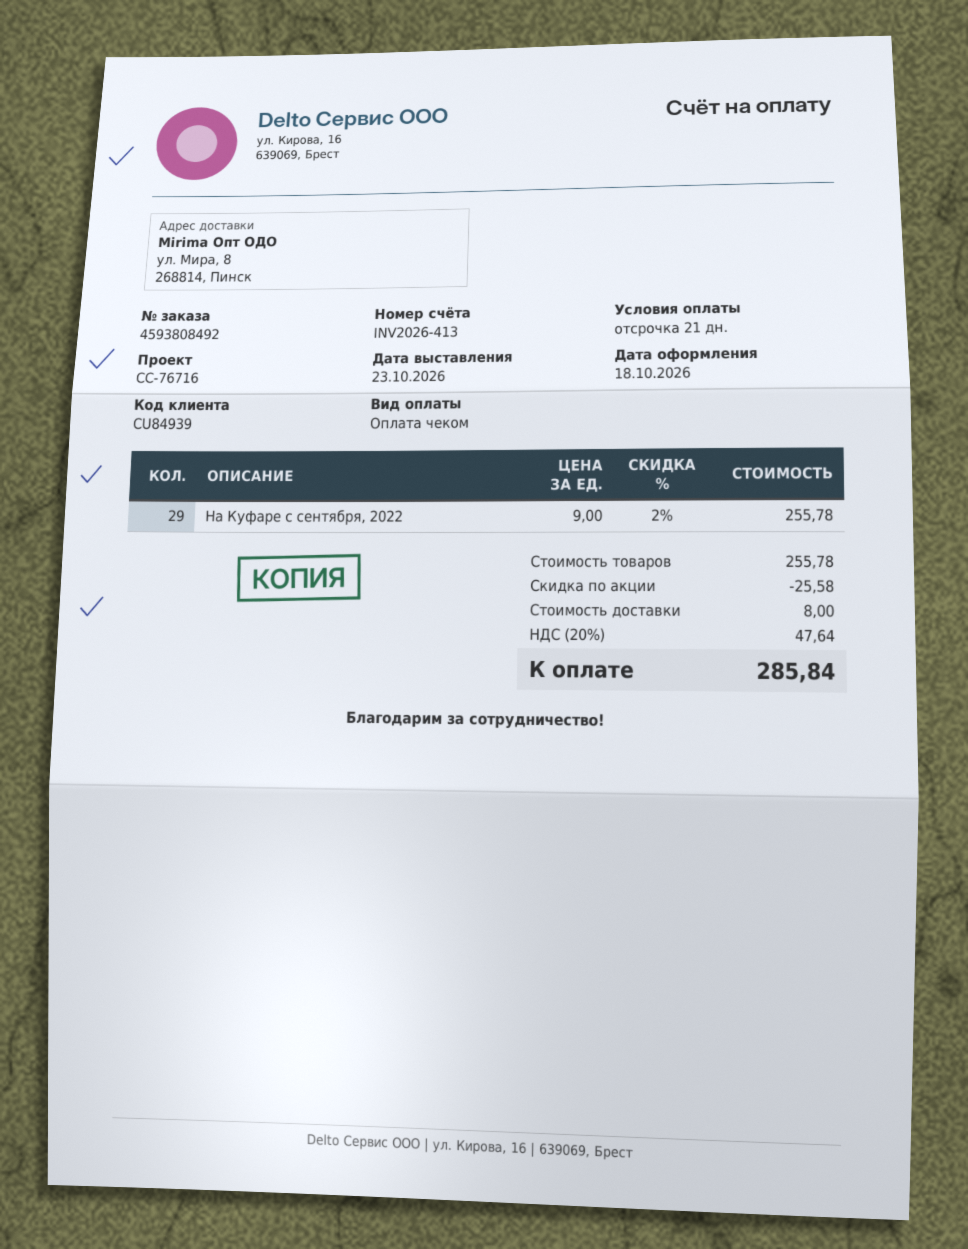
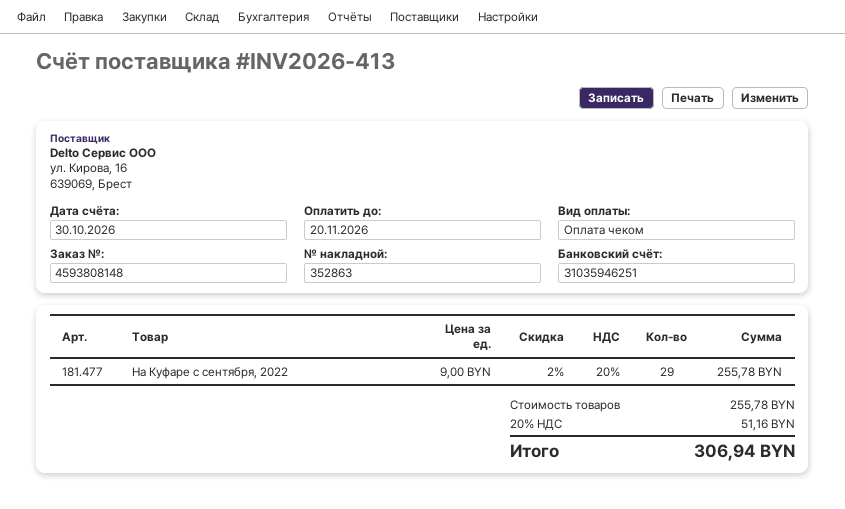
order number: 4593808492 -> 4593808148
invoice date: 2026-10-23 -> 2026-10-30
discount: 25.58 -> none
shipping: 8.00 -> none
tax: 20% = 47.64 -> 20% = 51.16
total: 285.84 -> 306.94

